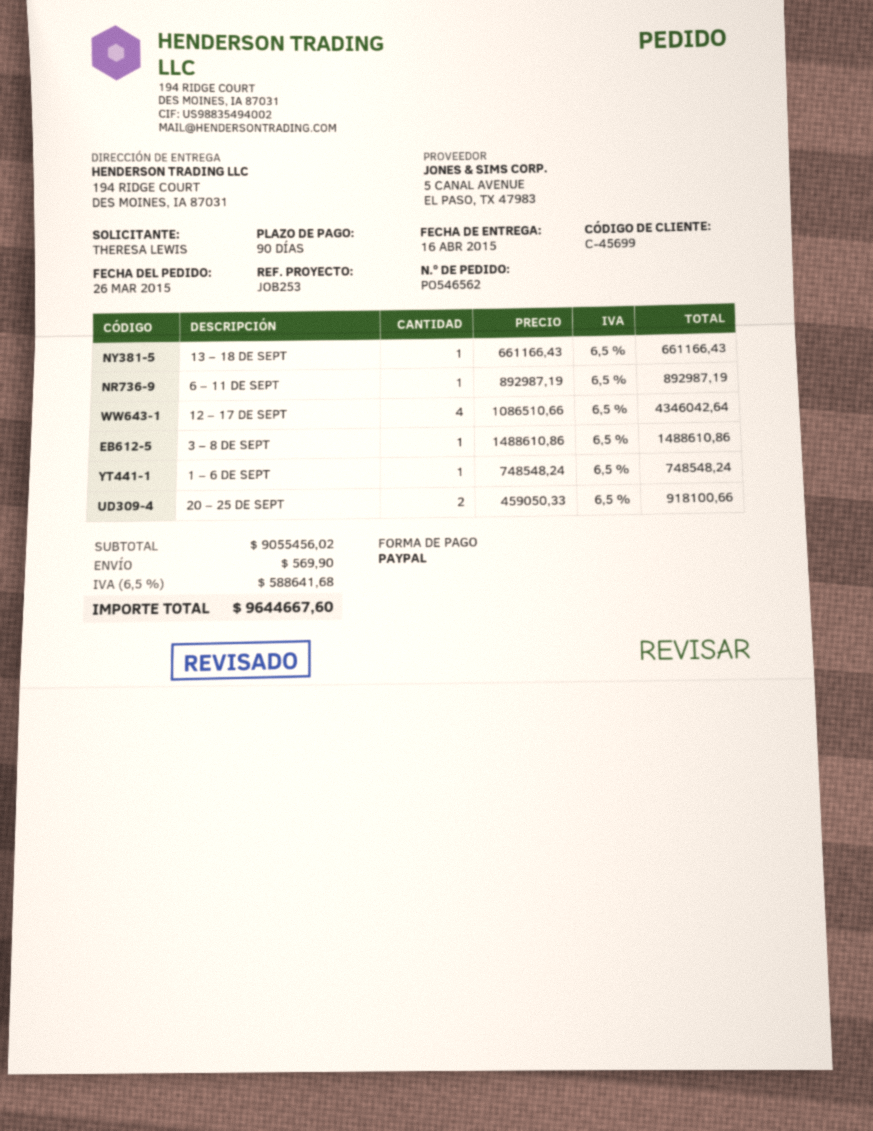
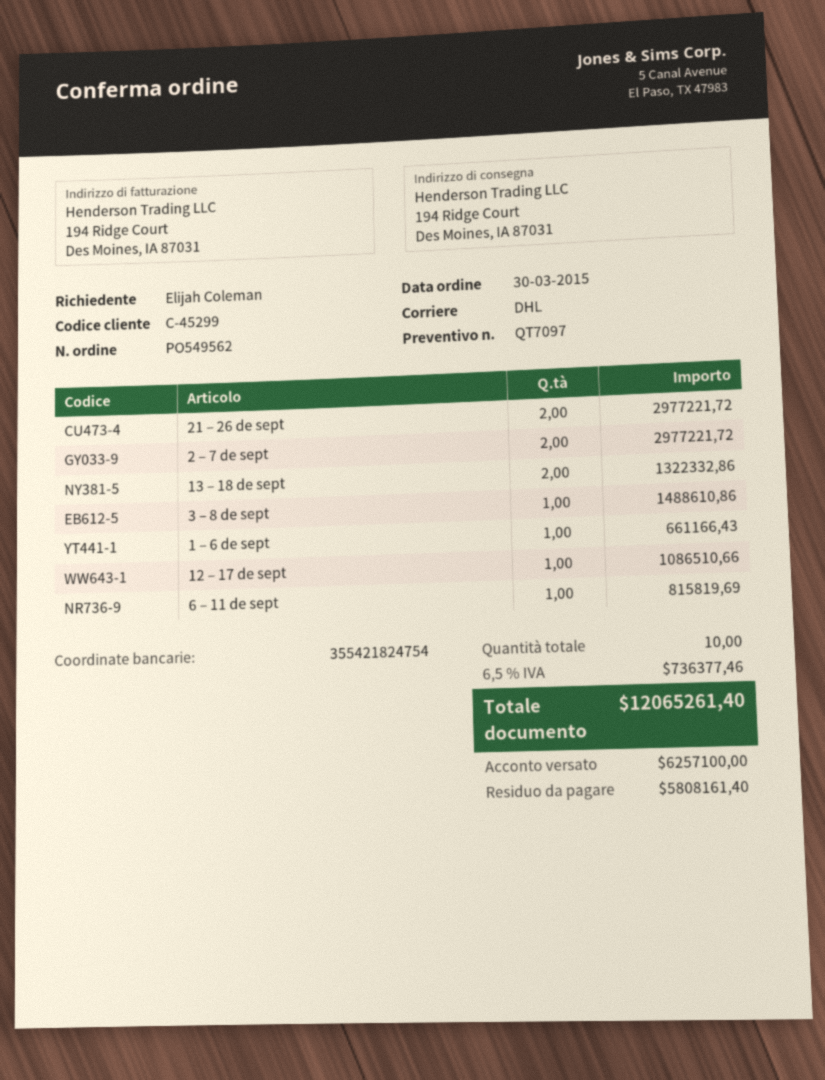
order number: PO546562 -> PO549562
order date: 2015-03-26 -> 2015-03-30
customer number: C-45699 -> C-45299
ordered by: THERESA LEWIS -> Elijah Coleman
13 – 18 DE SEPT: 1 for 661166.43 -> 2 for 1322332.86
6 – 11 DE SEPT: 1 for 892987.19 -> 1 for 815819.69
12 – 17 DE SEPT: 4 for 4346042.64 -> 1 for 1086510.66
1 – 6 DE SEPT: 1 for 748548.24 -> 1 for 661166.43
20 – 25 DE SEPT: 2 for 918100.66 -> none
21 – 26 de sept: none -> 2 for 2977221.72
2 – 7 de sept: none -> 2 for 2977221.72
shipping: 569.90 -> none
tax: 6.5% = 588641.68 -> 6.5% = 736377.46
total: 9644667.60 -> 12065261.40

